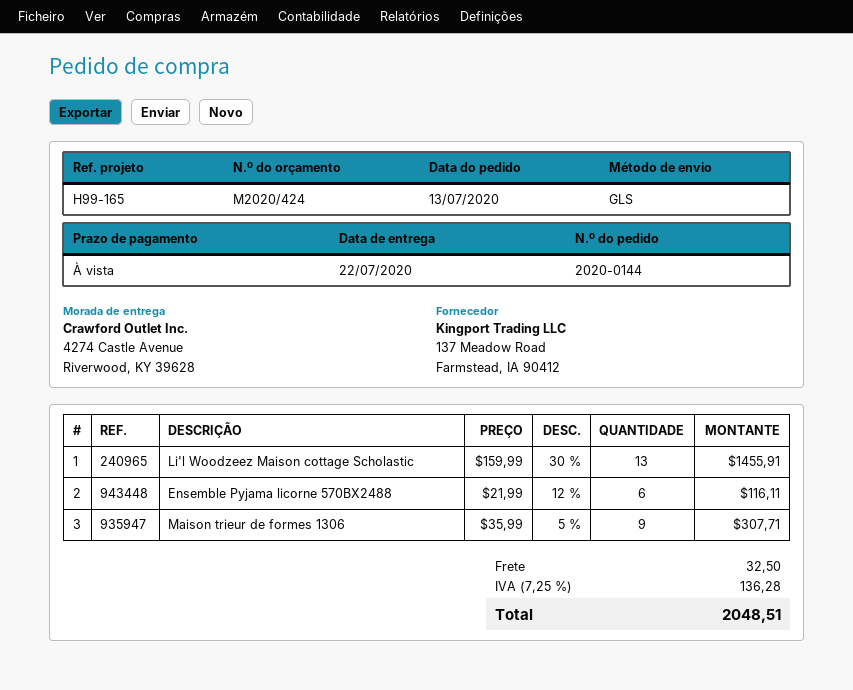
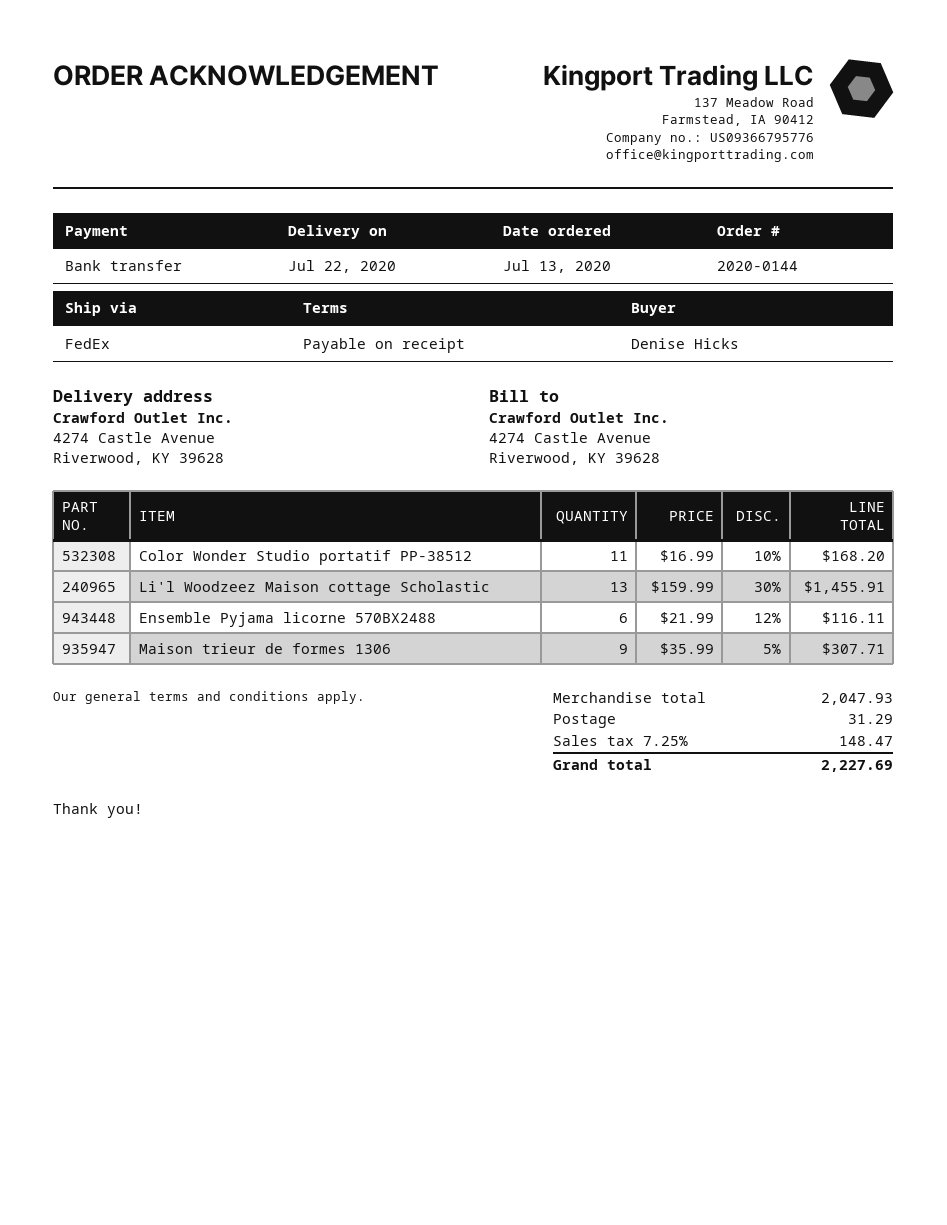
shipping method: GLS -> FedEx
Color Wonder Studio portatif PP-38512: none -> 11 x 16.99 - 10% = 168.20
shipping: 32.50 -> 31.29
tax: 7.25% = 136.28 -> 7.25% = 148.47
total: 2048.51 -> 2227.69

